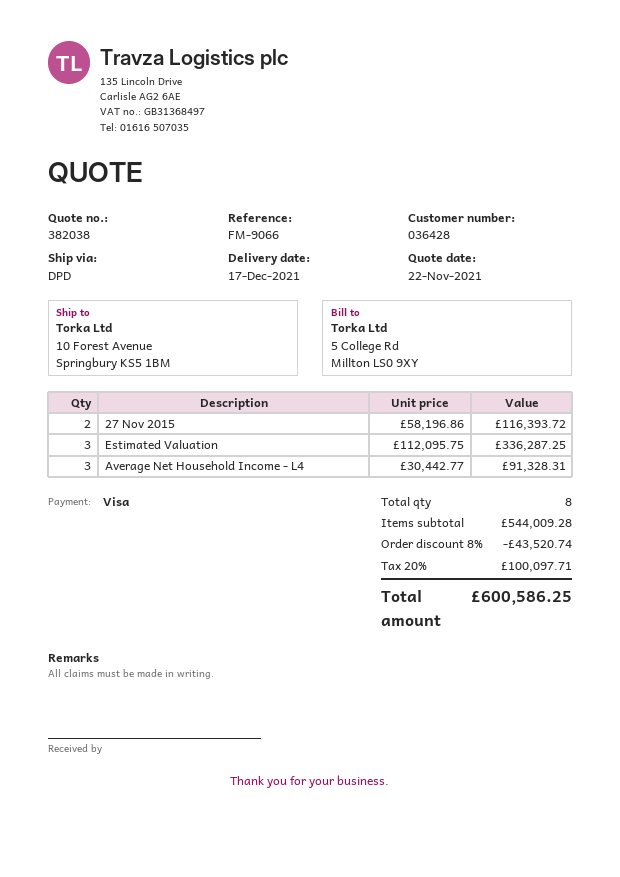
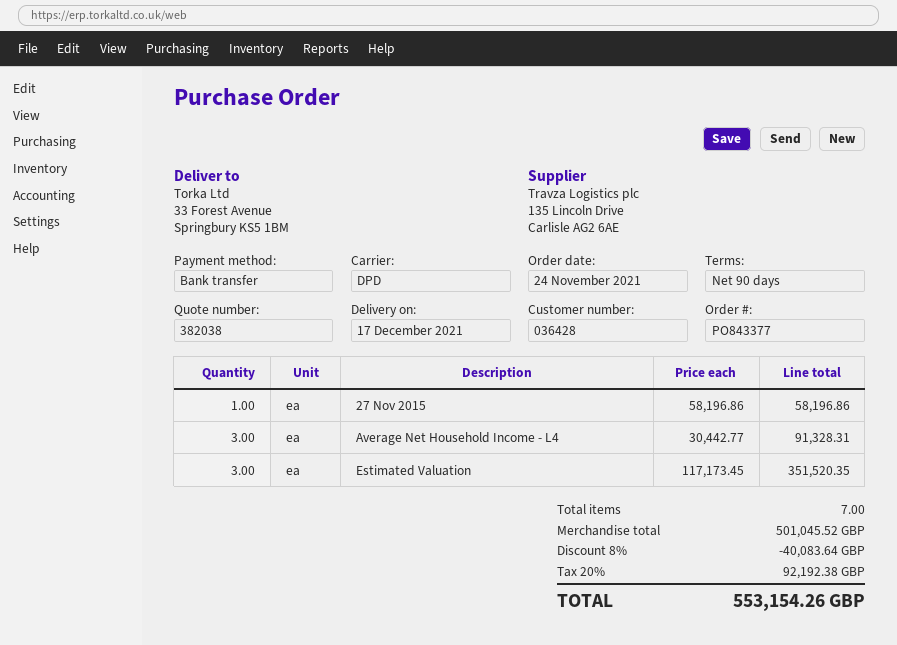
payment method: Visa -> bank transfer
ship to: 10 Forest Avenue, Springbury KS5 1BM -> 33 Forest Avenue, Springbury KS5 1BM
27 Nov 2015: 2 x 58196.86 = 116393.72 -> 1 x 58196.86 = 58196.86
Estimated Valuation: 3 x 112095.75 = 336287.25 -> 3 x 117173.45 = 351520.35
total quantity: 8 -> 7
subtotal: 544009.28 -> 501045.52
discount: 8% = 43520.74 -> 8% = 40083.64
tax: 20% = 100097.71 -> 20% = 92192.38
total: 600586.25 -> 553154.26

